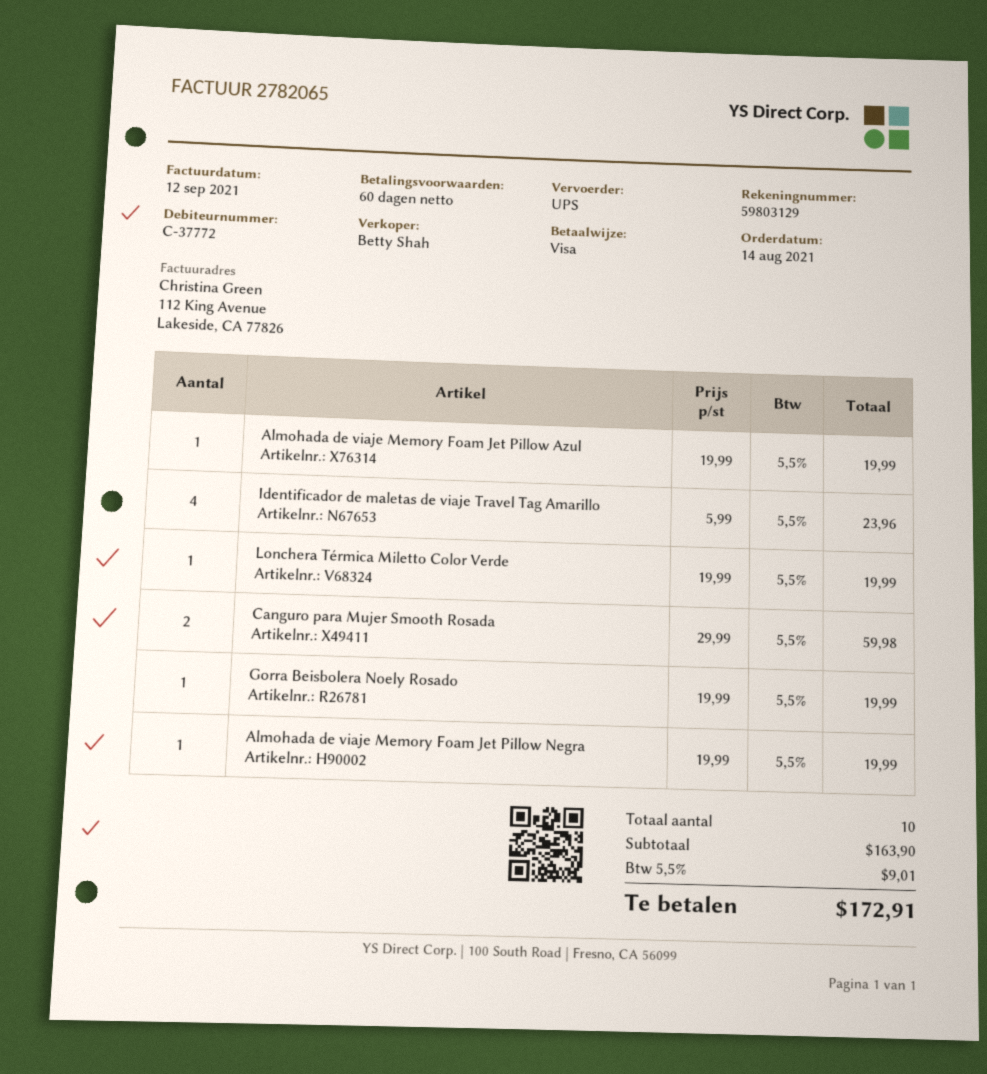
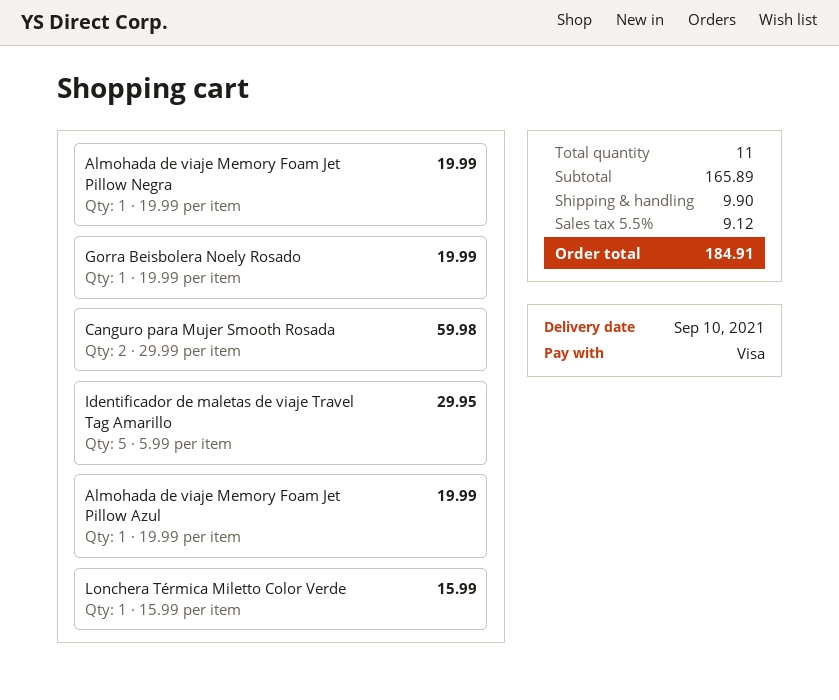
Identificador de maletas de viaje Travel Tag Amarillo: 4 x 5.99 = 23.96 -> 5 x 5.99 = 29.95
Lonchera Térmica Miletto Color Verde: 1 x 19.99 = 19.99 -> 1 x 15.99 = 15.99
total quantity: 10 -> 11
subtotal: 163.90 -> 165.89
shipping: none -> 9.90
tax: 5.5% = 9.01 -> 5.5% = 9.12
total: 172.91 -> 184.91

